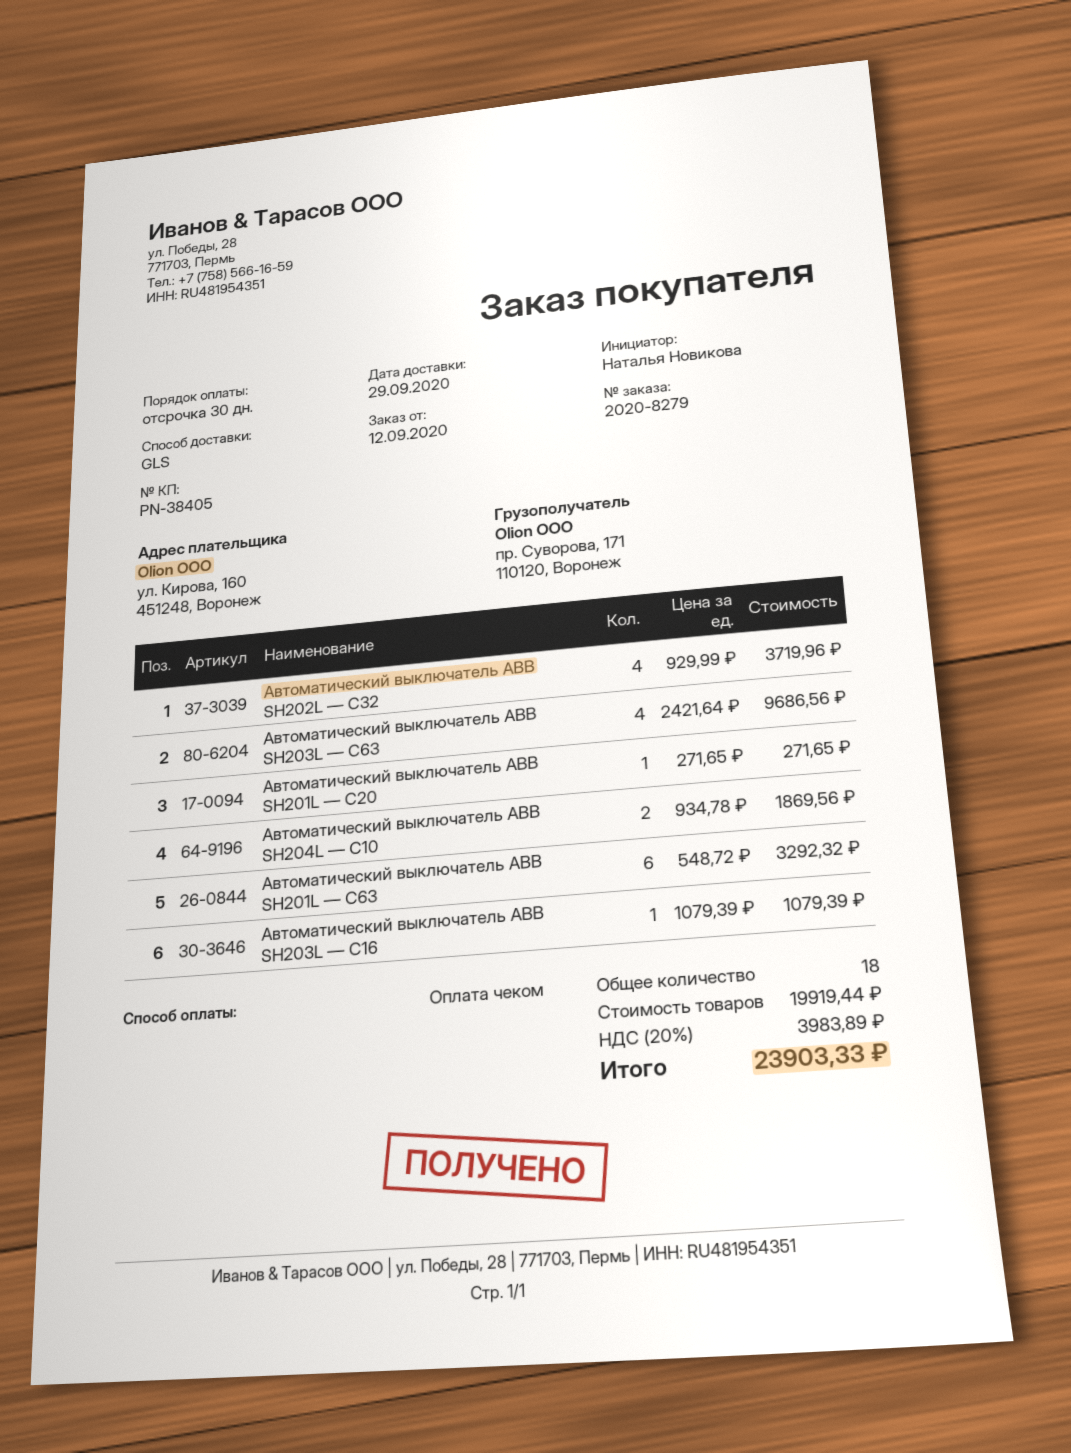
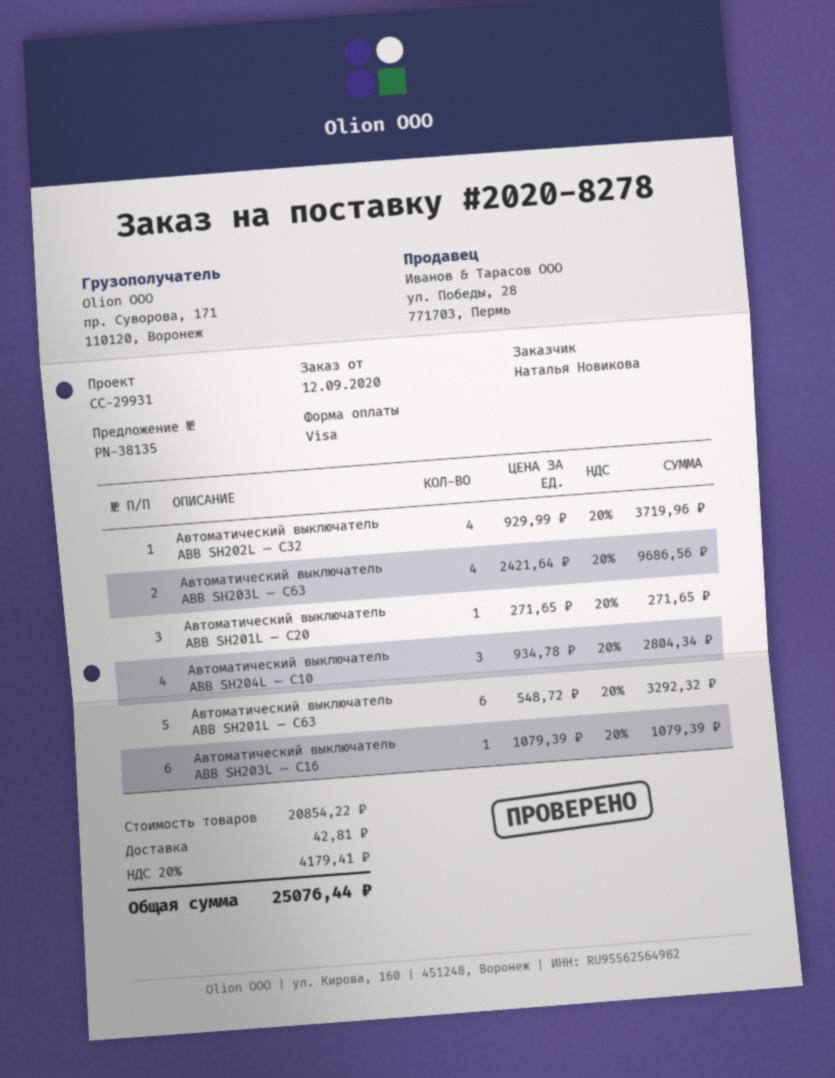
quote number: PN-38405 -> PN-38135
order number: 2020-8279 -> 2020-8278
payment method: cheque -> Visa
Автоматический выключатель АВВ SH204L — C10: 2 x 934.78 = 1869.56 -> 3 x 934.78 = 2804.34
subtotal: 19919.44 -> 20854.22
shipping: none -> 42.81
tax: 20% = 3983.89 -> 20% = 4179.41
total: 23903.33 -> 25076.44

